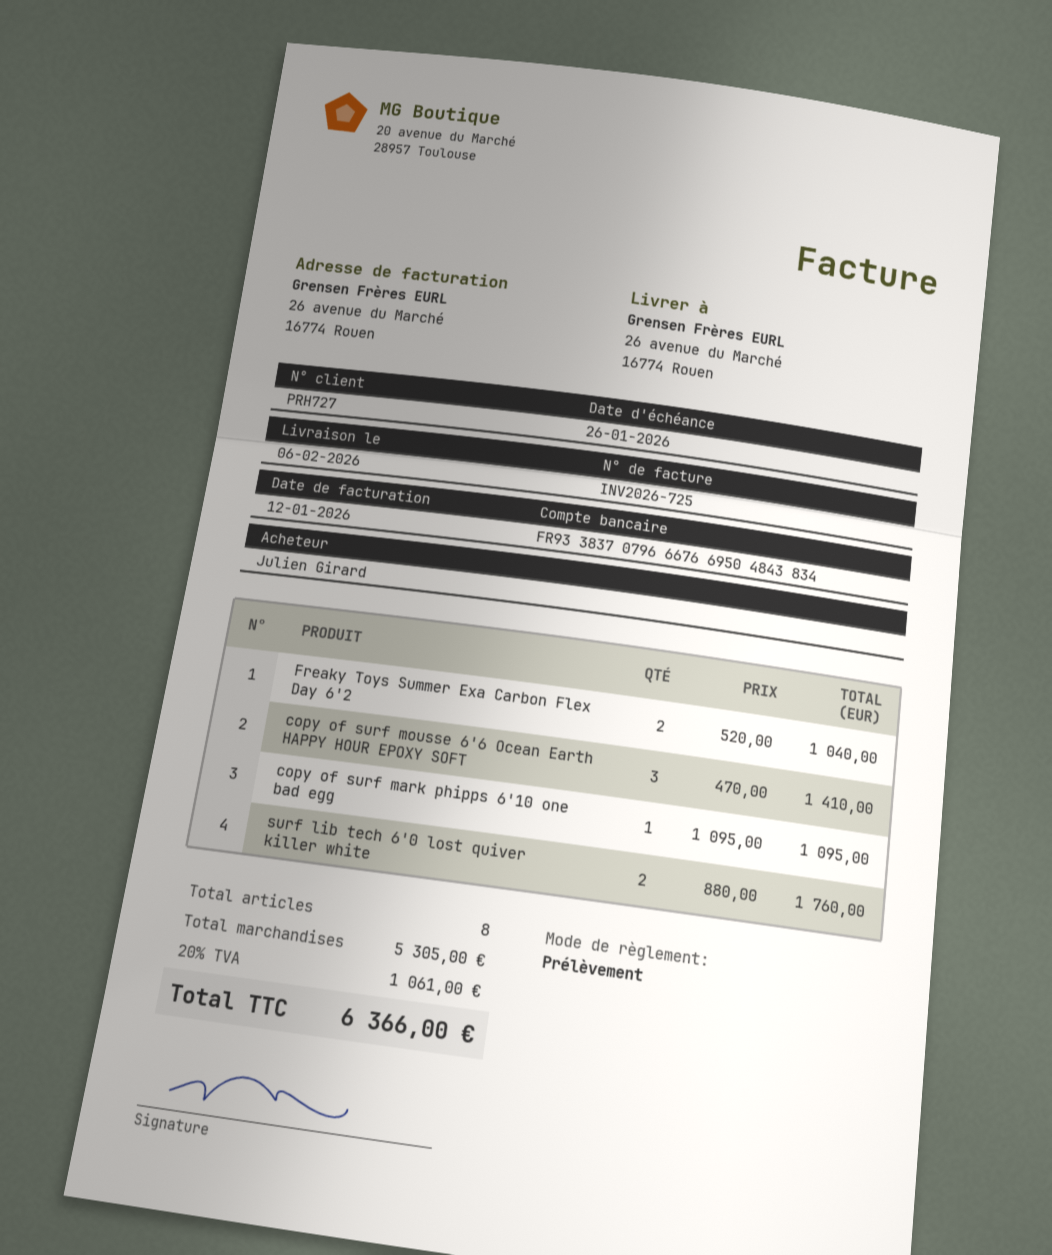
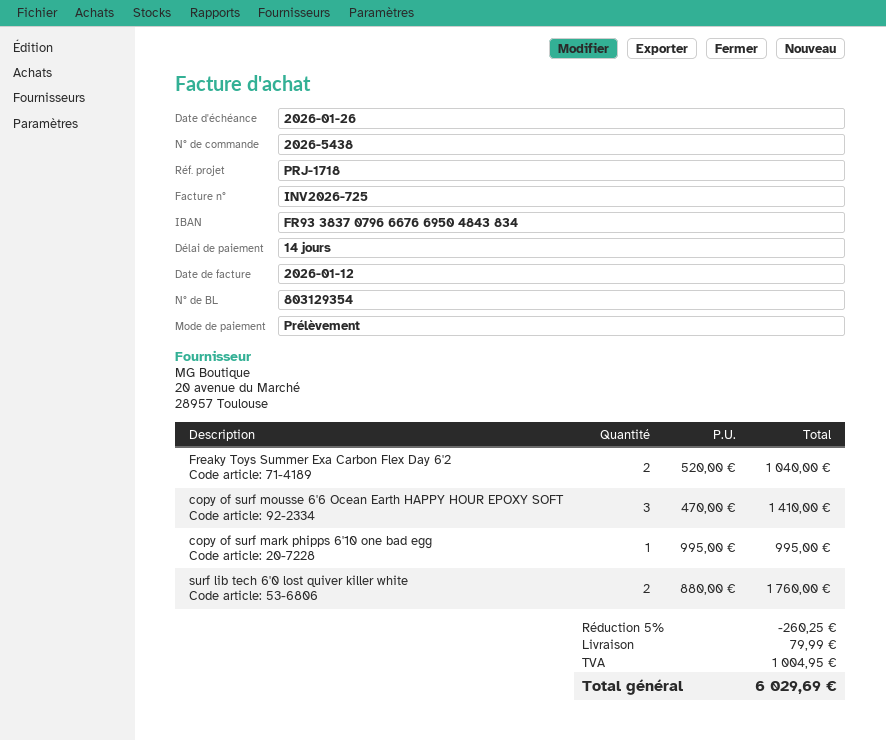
copy of surf mark phipps 6'10 one bad egg: 1 x 1095.00 = 1095.00 -> 1 x 995.00 = 995.00
discount: none -> 5% = 260.25
shipping: none -> 79.99
tax: 1061.00 -> 1004.95
total: 6366.00 -> 6029.69

